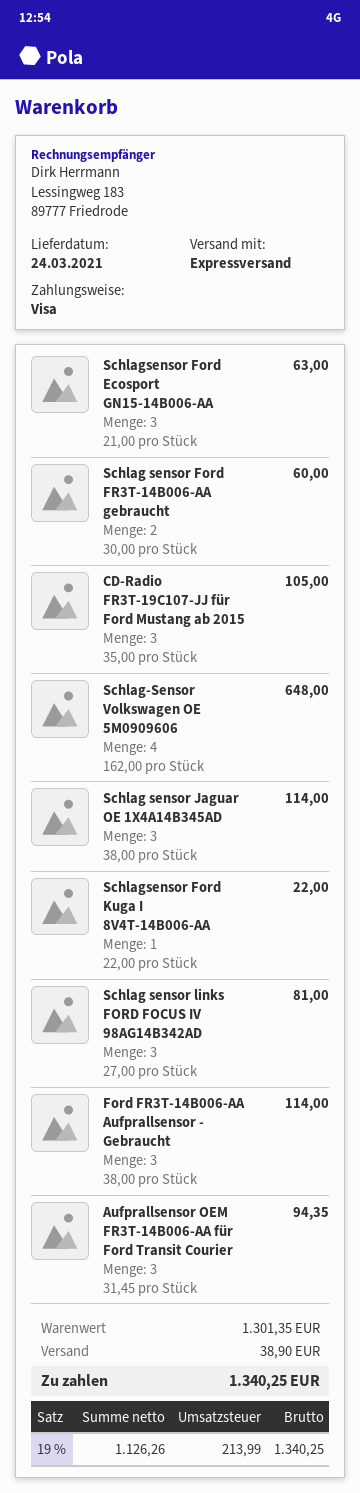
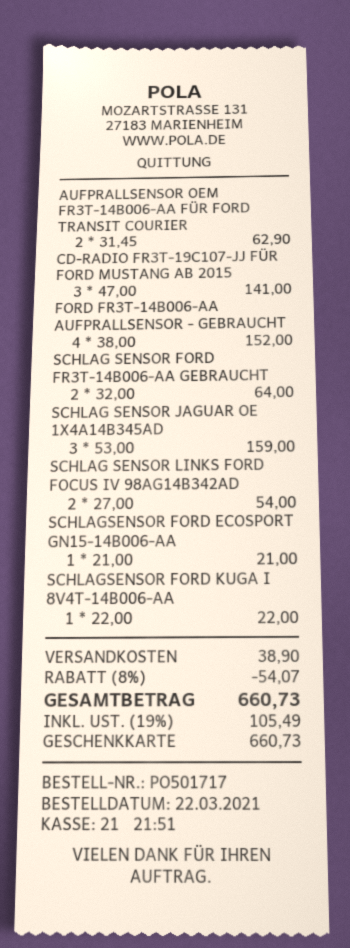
payment method: Visa -> gift card
Schlagsensor Ford Ecosport GN15-14B006-AA: 3 x 21.00 = 63.00 -> 1 x 21.00 = 21.00
Schlag sensor Ford FR3T-14B006-AA gebraucht: 2 x 30.00 = 60.00 -> 2 x 32.00 = 64.00
CD-Radio FR3T-19C107-JJ für Ford Mustang ab 2015: 3 x 35.00 = 105.00 -> 3 x 47.00 = 141.00
Schlag-Sensor Volkswagen OE 5M0909606: 4 x 162.00 = 648.00 -> none
Schlag sensor Jaguar OE 1X4A14B345AD: 3 x 38.00 = 114.00 -> 3 x 53.00 = 159.00
Schlag sensor links FORD FOCUS IV 98AG14B342AD: 3 x 27.00 = 81.00 -> 2 x 27.00 = 54.00
Ford FR3T-14B006-AA Aufprallsensor - Gebraucht: 3 x 38.00 = 114.00 -> 4 x 38.00 = 152.00
Aufprallsensor OEM FR3T-14B006-AA für Ford Transit Courier: 3 x 31.45 = 94.35 -> 2 x 31.45 = 62.90
discount: none -> 8% = 54.07
tax: 19% = 213.99 -> 19% = 105.49
total: 1340.25 -> 660.73

